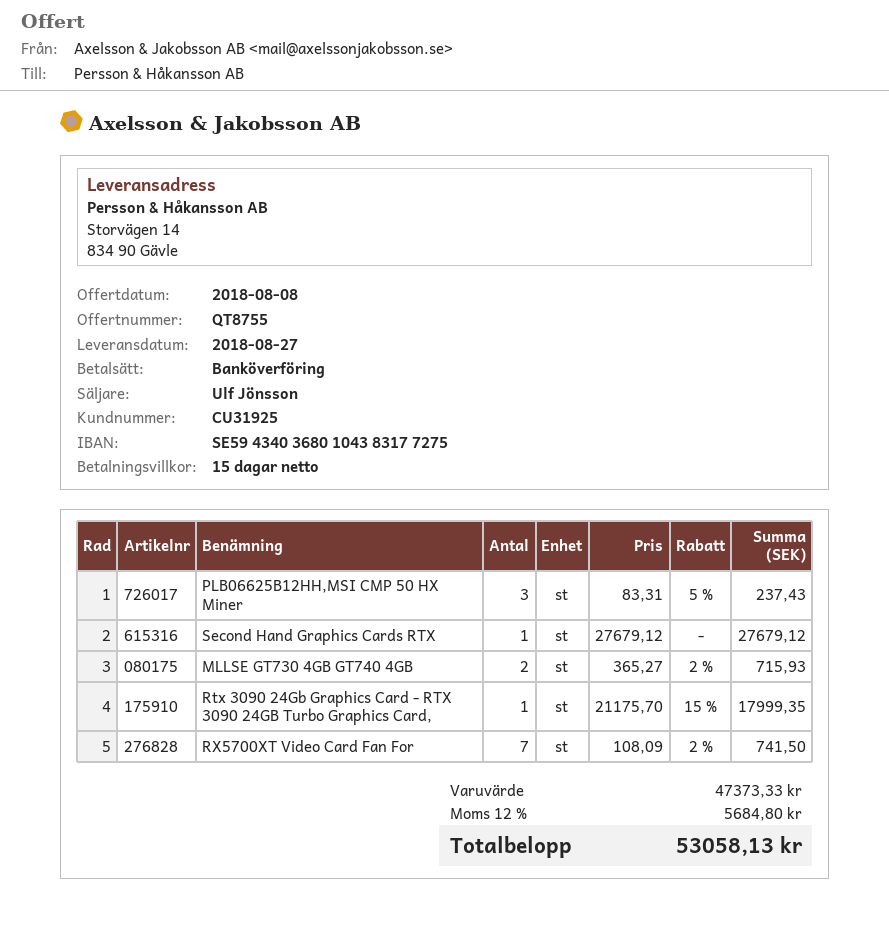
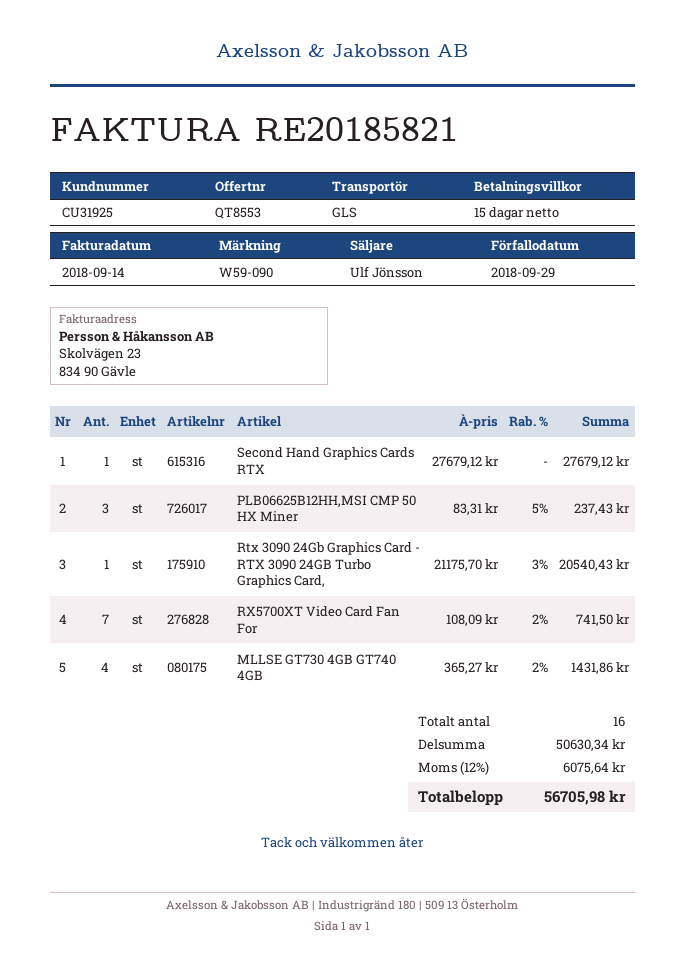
quote number: QT8755 -> QT8553
MLLSE GT730 4GB GT740 4GB: 2 x 365.27 - 2% = 715.93 -> 4 x 365.27 - 2% = 1431.86
Rtx 3090 24Gb Graphics Card - RTX 3090 24GB Turbo Graphics Card,: 1 x 21175.70 - 15% = 17999.35 -> 1 x 21175.70 - 3% = 20540.43
subtotal: 47373.33 -> 50630.34
tax: 12% = 5684.80 -> 12% = 6075.64
total: 53058.13 -> 56705.98

